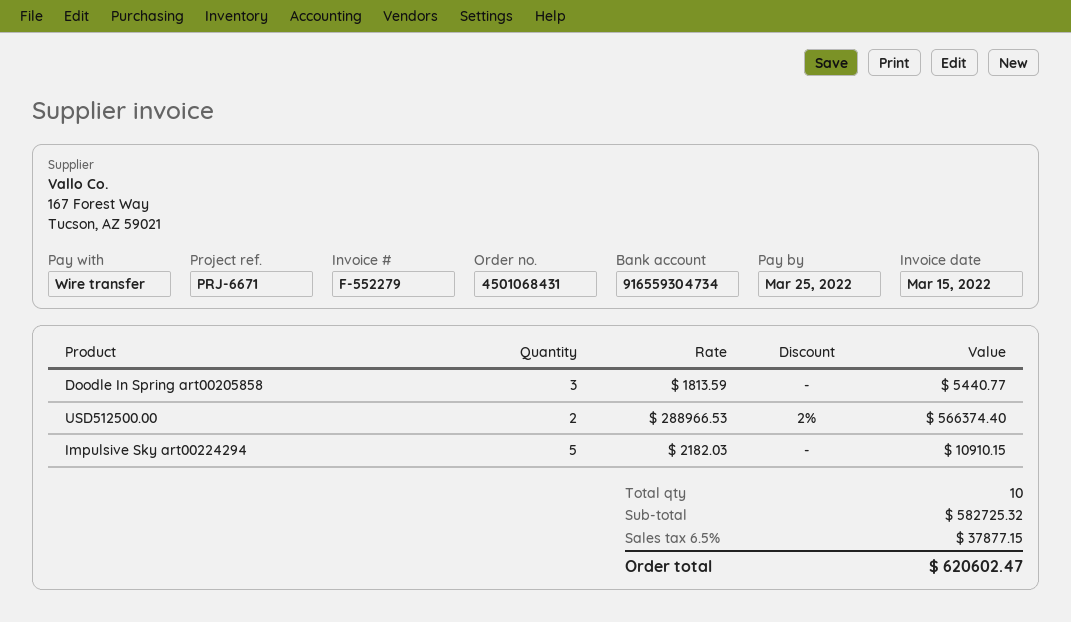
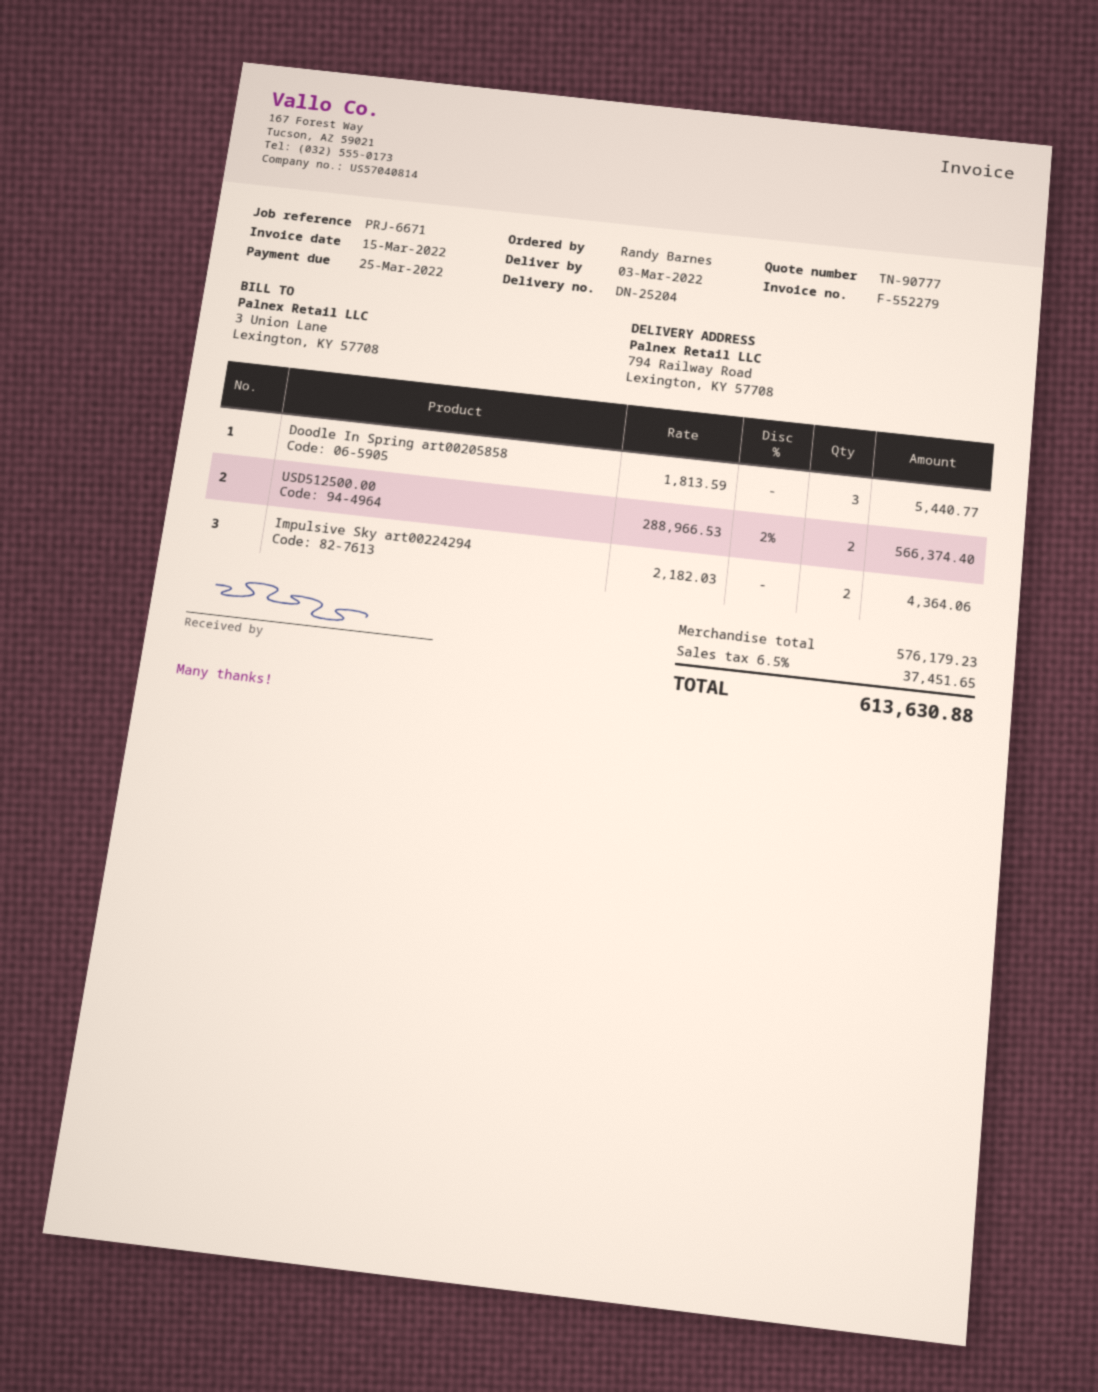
Impulsive Sky art00224294: 5 x 2182.03 = 10910.15 -> 2 x 2182.03 = 4364.06
subtotal: 582725.32 -> 576179.23
tax: 6.5% = 37877.15 -> 6.5% = 37451.65
total: 620602.47 -> 613630.88

